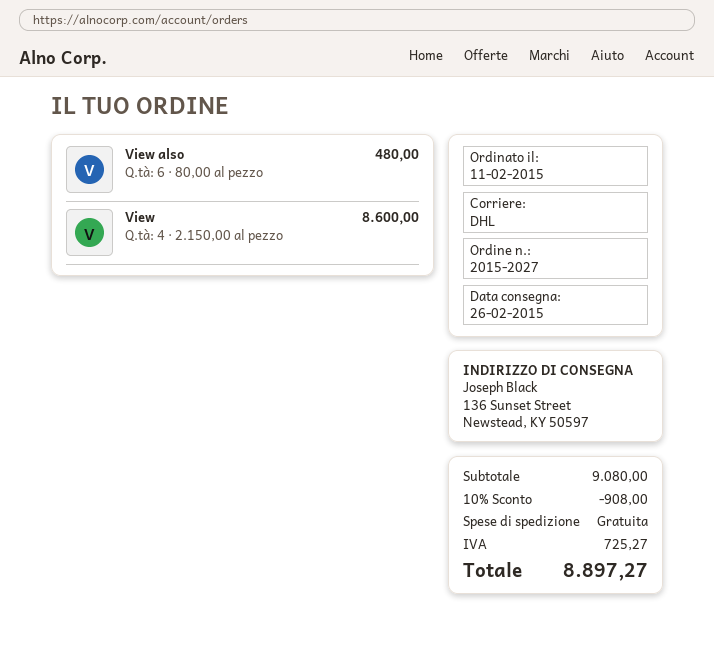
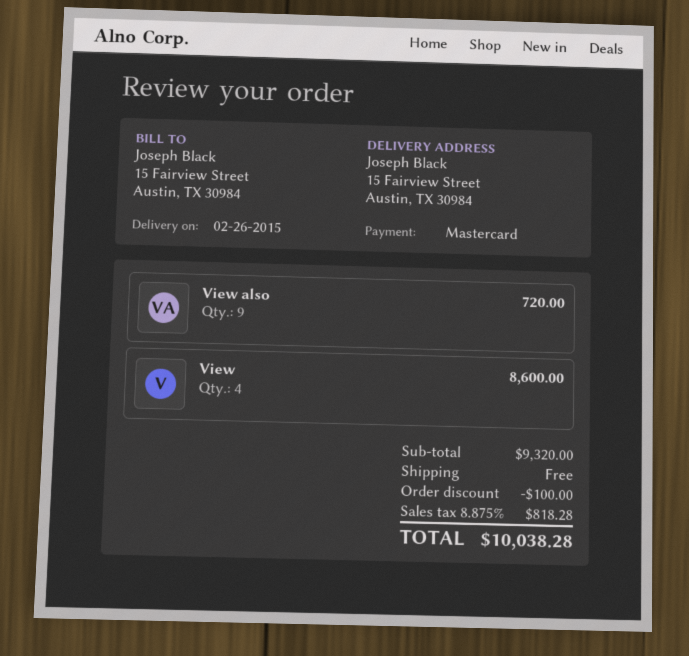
ship to: 136 Sunset Street, Newstead, KY 50597 -> 15 Fairview Street, Austin, TX 30984
View also: 6 for 480.00 -> 9 for 720.00
subtotal: 9080.00 -> 9320.00
discount: 908.00 -> 100.00
tax: 725.27 -> 818.28
total: 8897.27 -> 10038.28

